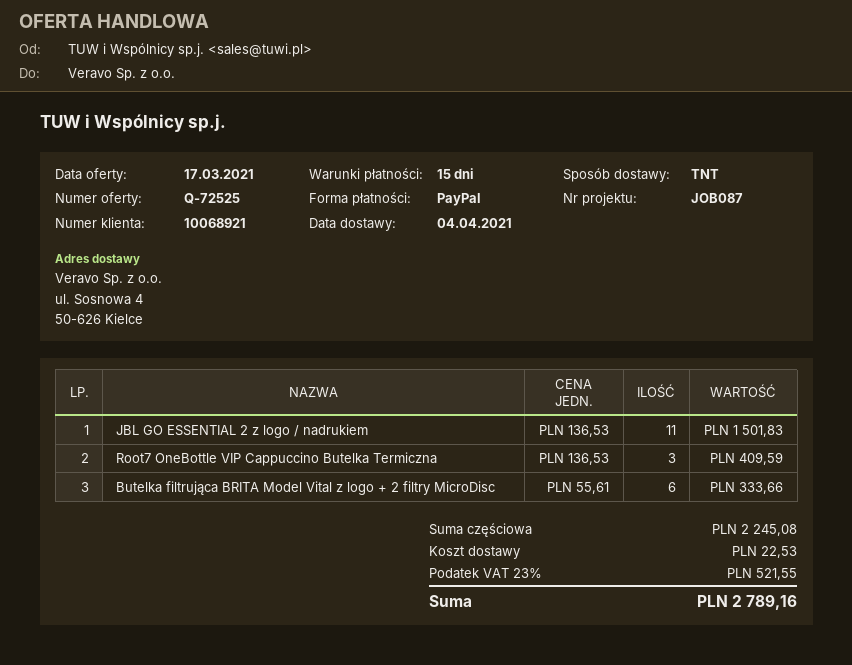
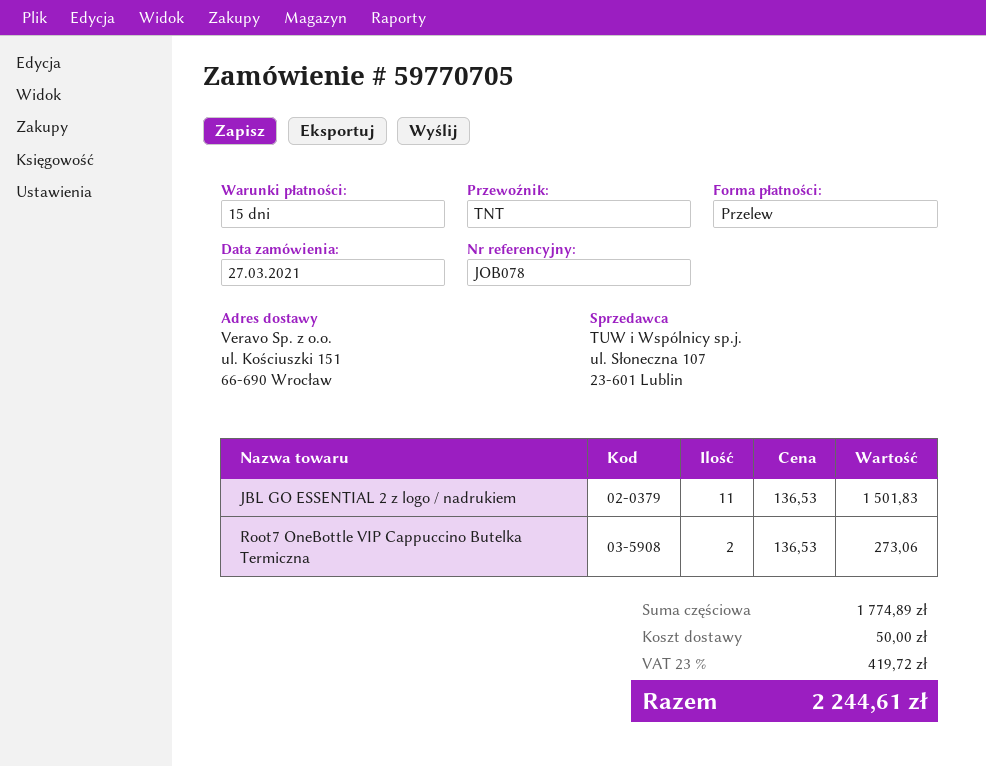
reference: JOB087 -> JOB078
payment method: PayPal -> bank transfer
ship to: ul. Sosnowa 4, 50-626 Kielce -> ul. Kościuszki 151, 66-690 Wrocław
Root7 OneBottle VIP Cappuccino Butelka Termiczna: 3 x 136.53 = 409.59 -> 2 x 136.53 = 273.06
Butelka filtrująca BRITA Model Vital z logo + 2 filtry MicroDisc: 6 x 55.61 = 333.66 -> none
subtotal: 2245.08 -> 1774.89
shipping: 22.53 -> 50.00
tax: 23% = 521.55 -> 23% = 419.72
total: 2789.16 -> 2244.61

